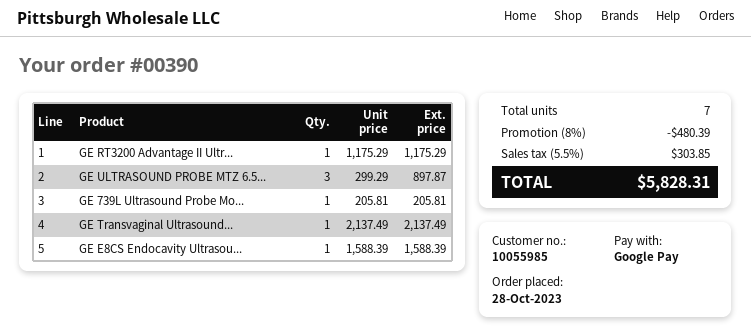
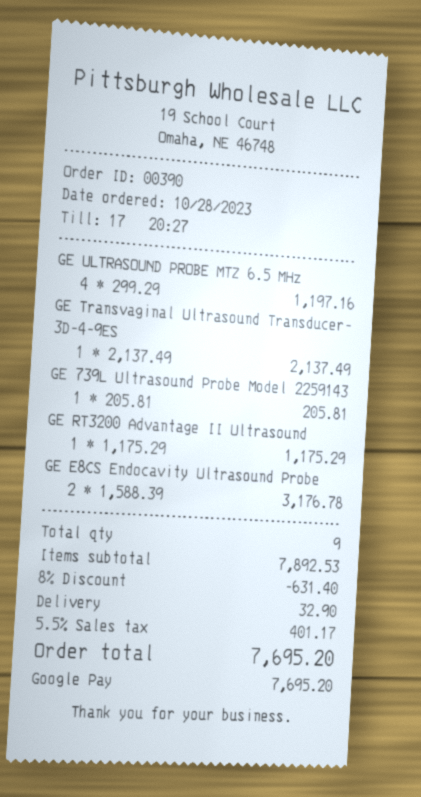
GE ULTRASOUND PROBE MTZ 6.5...: 3 x 299.29 = 897.87 -> 4 x 299.29 = 1197.16
GE E8CS Endocavity Ultrasou...: 1 x 1588.39 = 1588.39 -> 2 x 1588.39 = 3176.78
total quantity: 7 -> 9
discount: 8% = 480.39 -> 8% = 631.40
shipping: none -> 32.90
tax: 5.5% = 303.85 -> 5.5% = 401.17
total: 5828.31 -> 7695.20

